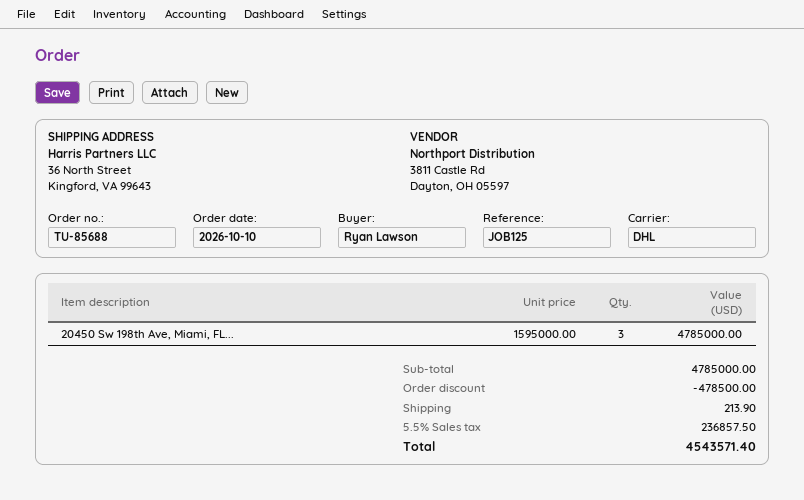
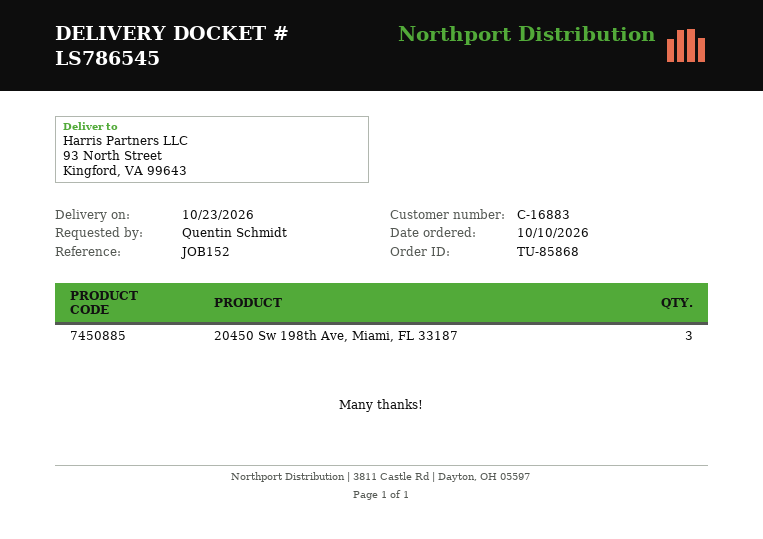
order number: TU-85688 -> TU-85868
reference: JOB125 -> JOB152
ordered by: Ryan Lawson -> Quentin Schmidt
ship to: 36 North Street, Kingford, VA 99643 -> 93 North Street, Kingford, VA 99643

